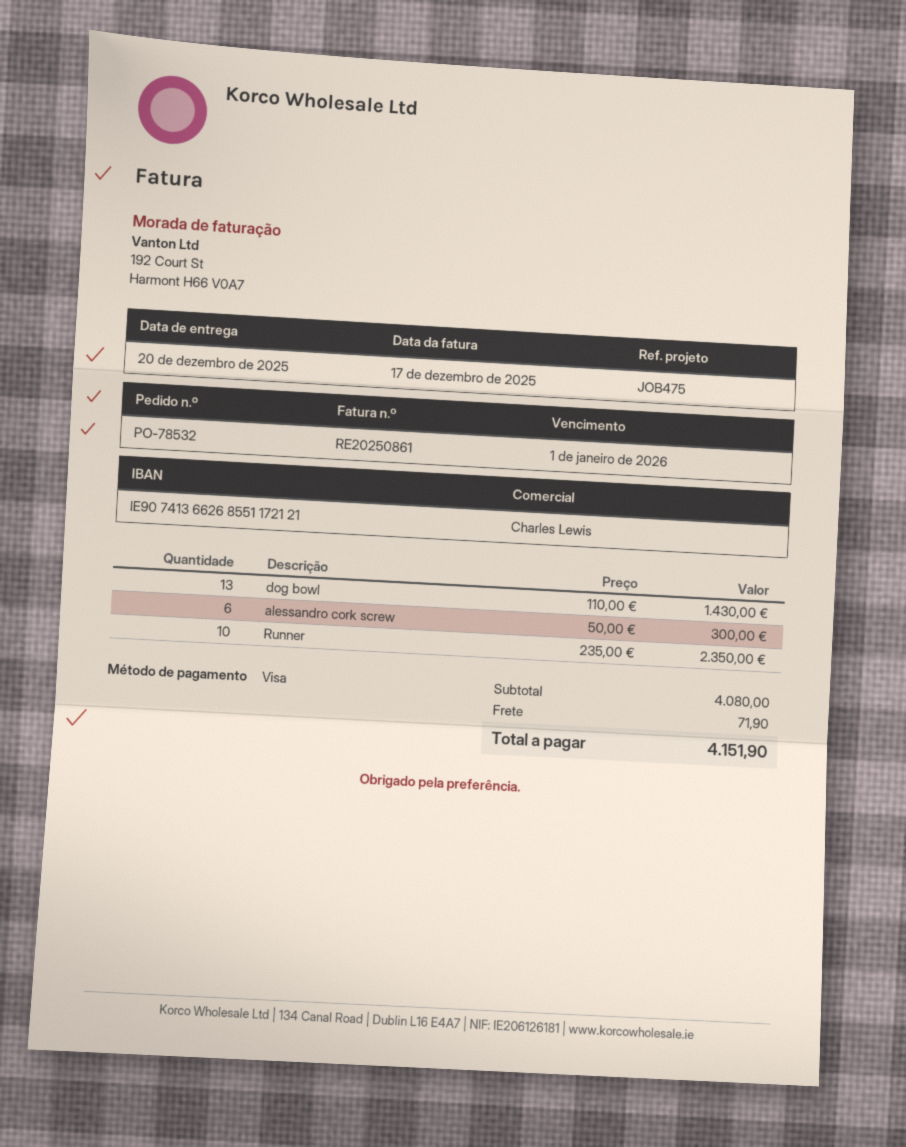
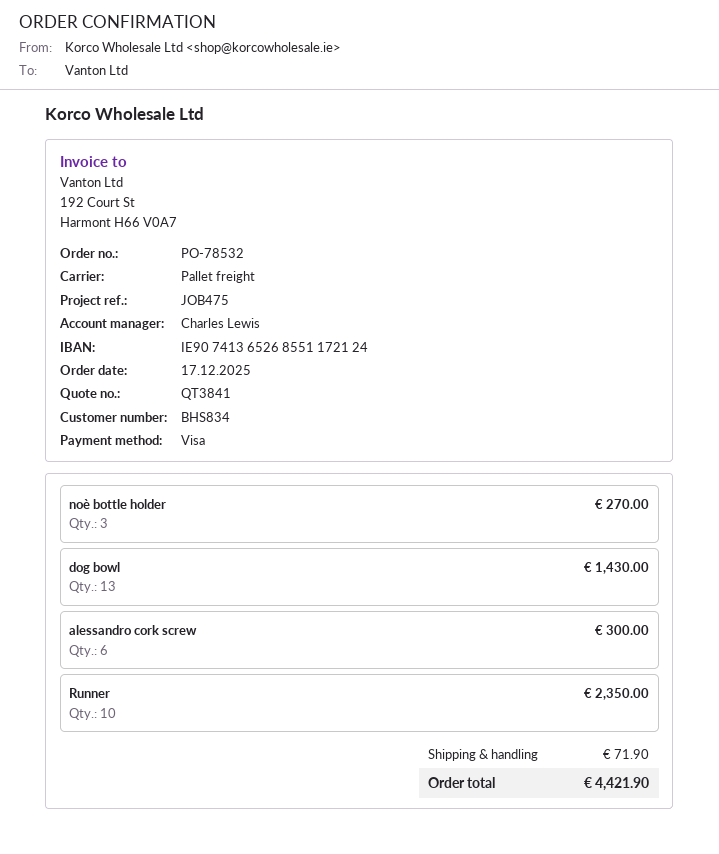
bank account: IE90741366268551172121 -> IE90741365268551172124
noè bottle holder: none -> 3 for 270.00
total: 4151.90 -> 4421.90

